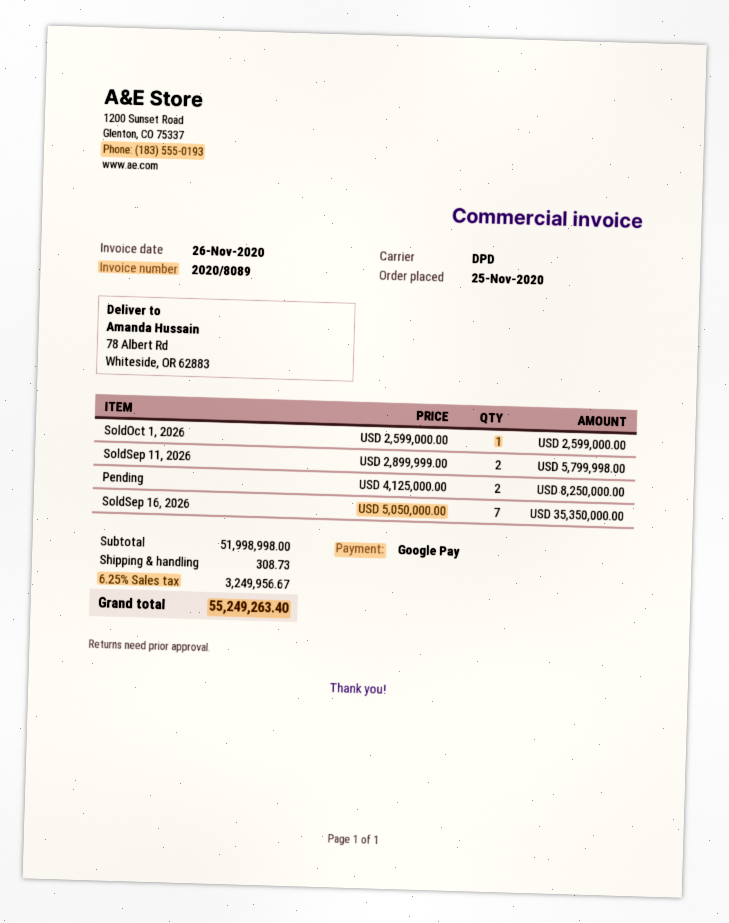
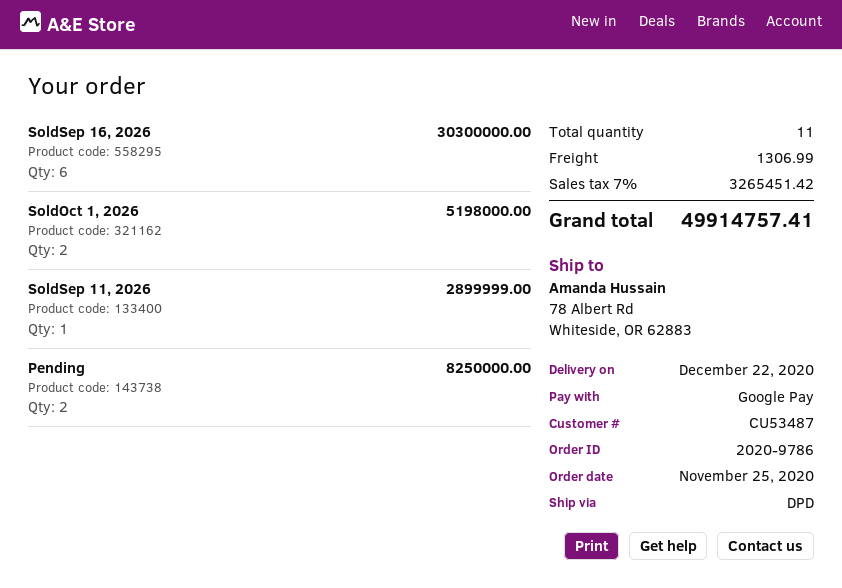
SoldOct 1, 2026: 1 for 2599000.00 -> 2 for 5198000.00
SoldSep 11, 2026: 2 for 5799998.00 -> 1 for 2899999.00
SoldSep 16, 2026: 7 for 35350000.00 -> 6 for 30300000.00
shipping: 308.73 -> 1306.99
tax: 6.25% = 3249956.67 -> 7% = 3265451.42
total: 55249263.40 -> 49914757.41

